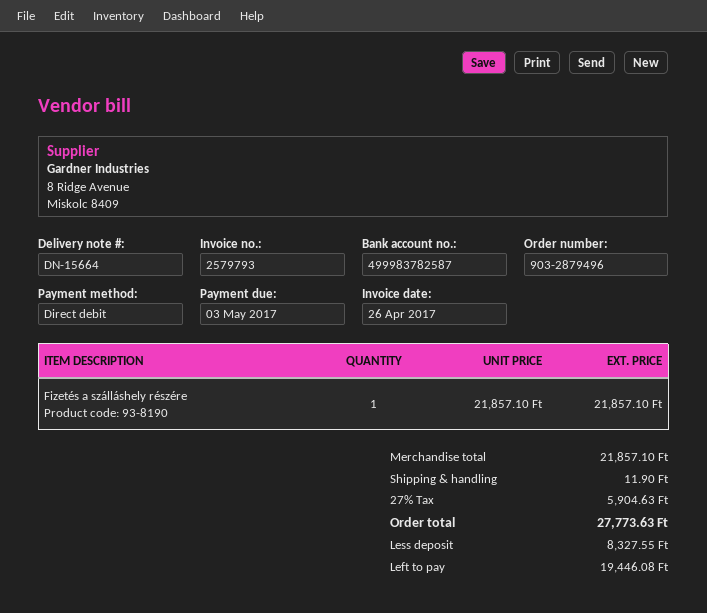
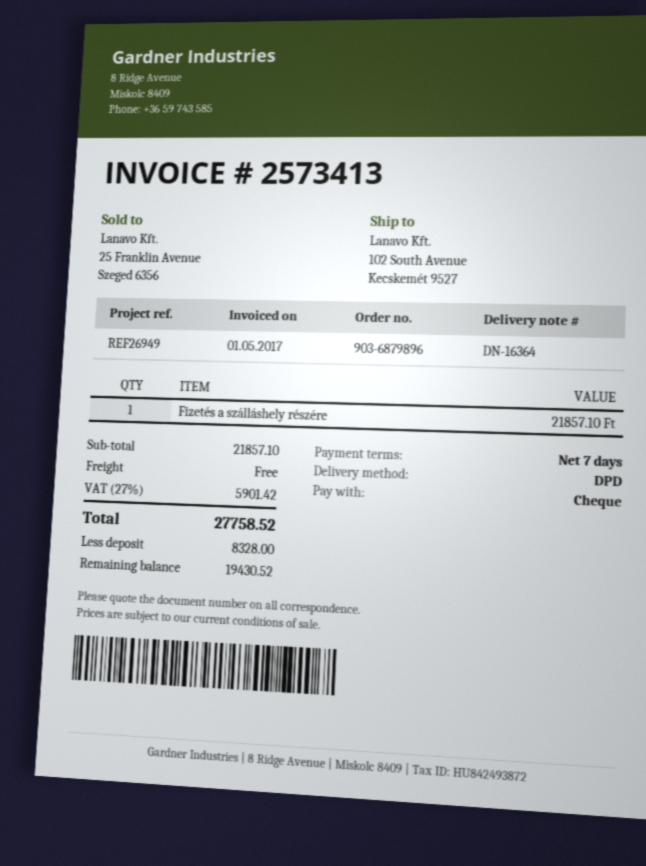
order number: 903-2879496 -> 903-6879896
delivery note number: DN-15664 -> DN-16364
invoice number: 2579793 -> 2573413
invoice date: 2017-04-26 -> 2017-05-01
payment method: direct debit -> cheque
shipping: 11.90 -> 0.00
tax: 27% = 5904.63 -> 27% = 5901.42
total: 27773.63 -> 27758.52
deposit: 8327.55 -> 8328.00
balance: 19446.08 -> 19430.52

